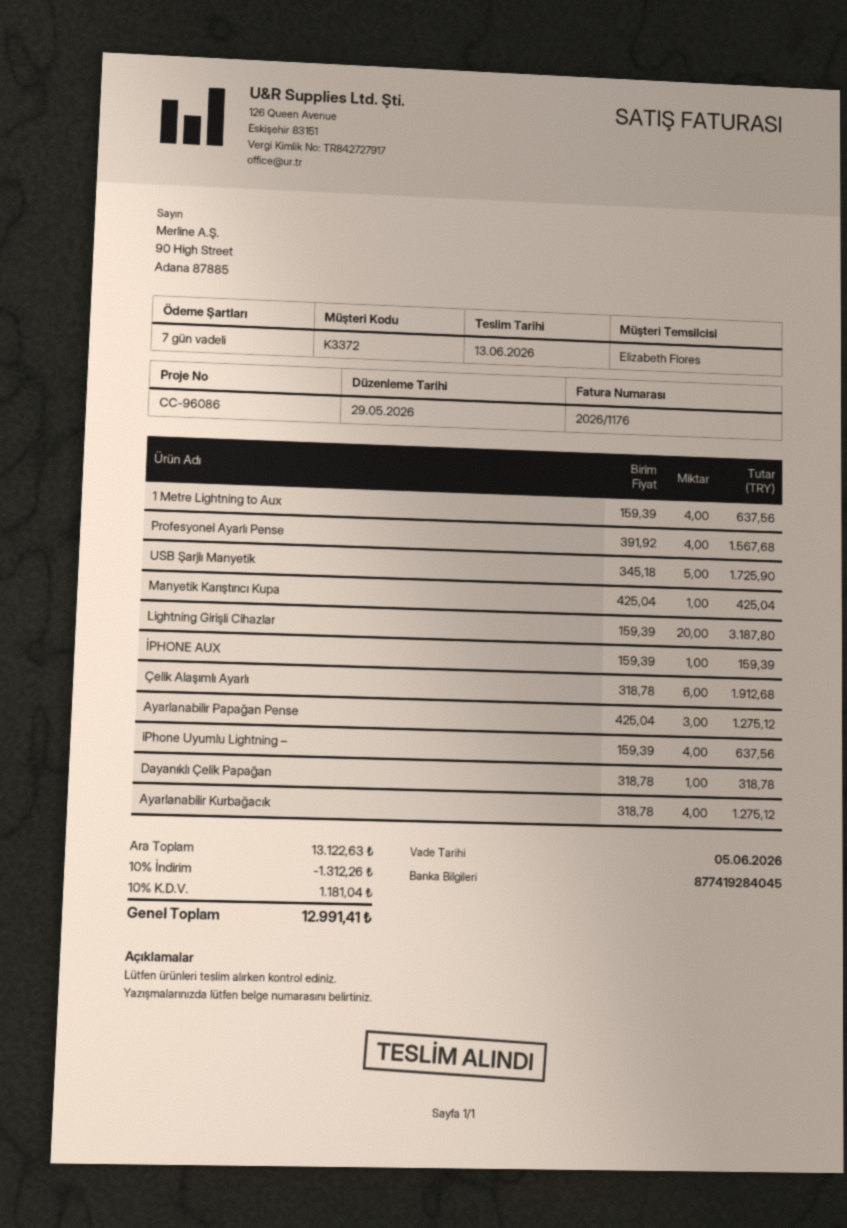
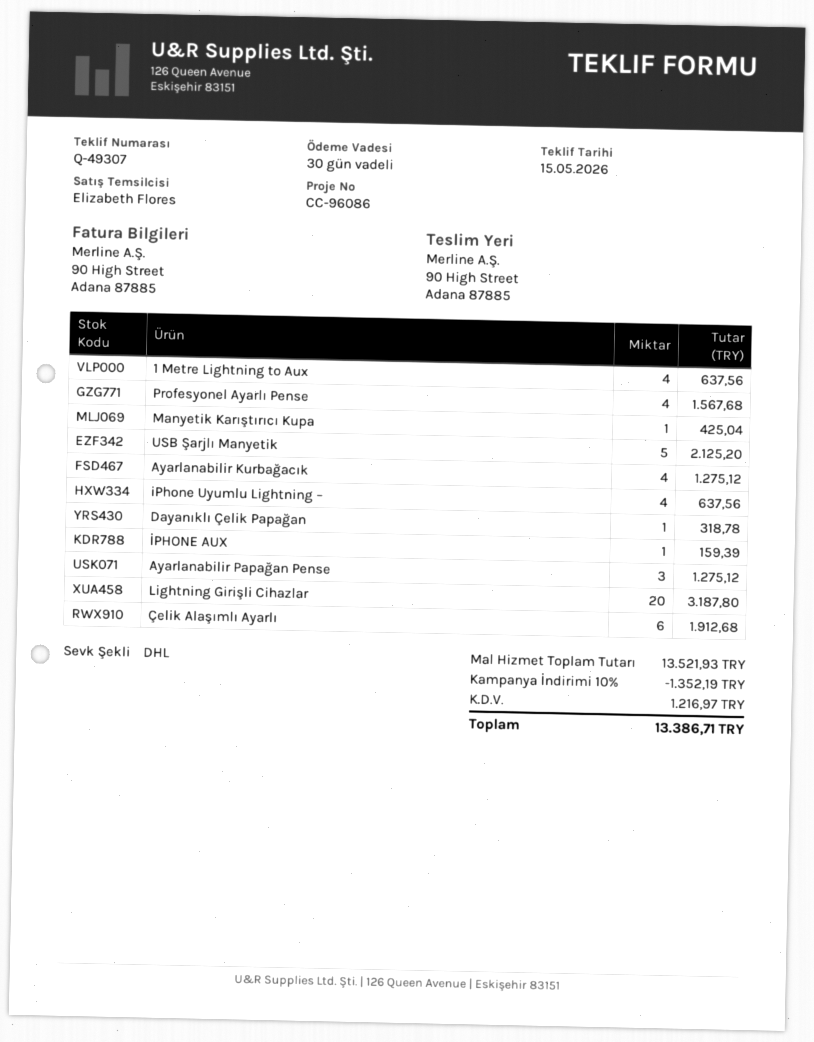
payment terms: 7 days -> 30 days
USB Şarjlı Manyetik: 5 for 1725.90 -> 5 for 2125.20
subtotal: 13122.63 -> 13521.93
discount: 10% = 1312.26 -> 10% = 1352.19
tax: 1181.04 -> 1216.97
total: 12991.41 -> 13386.71

